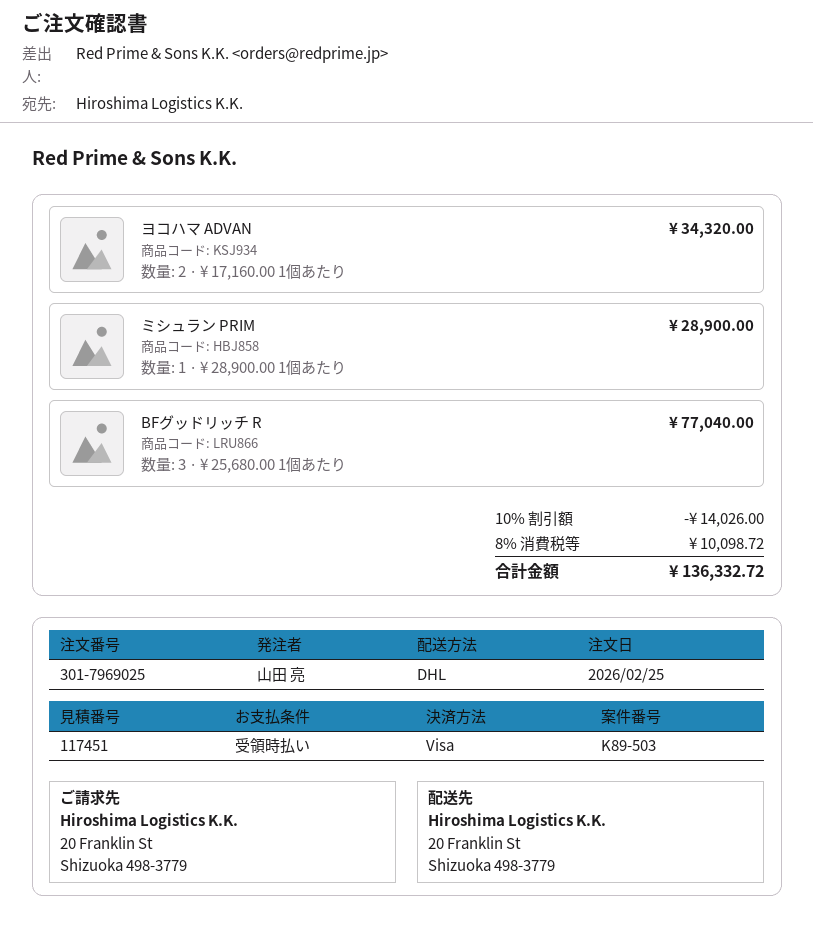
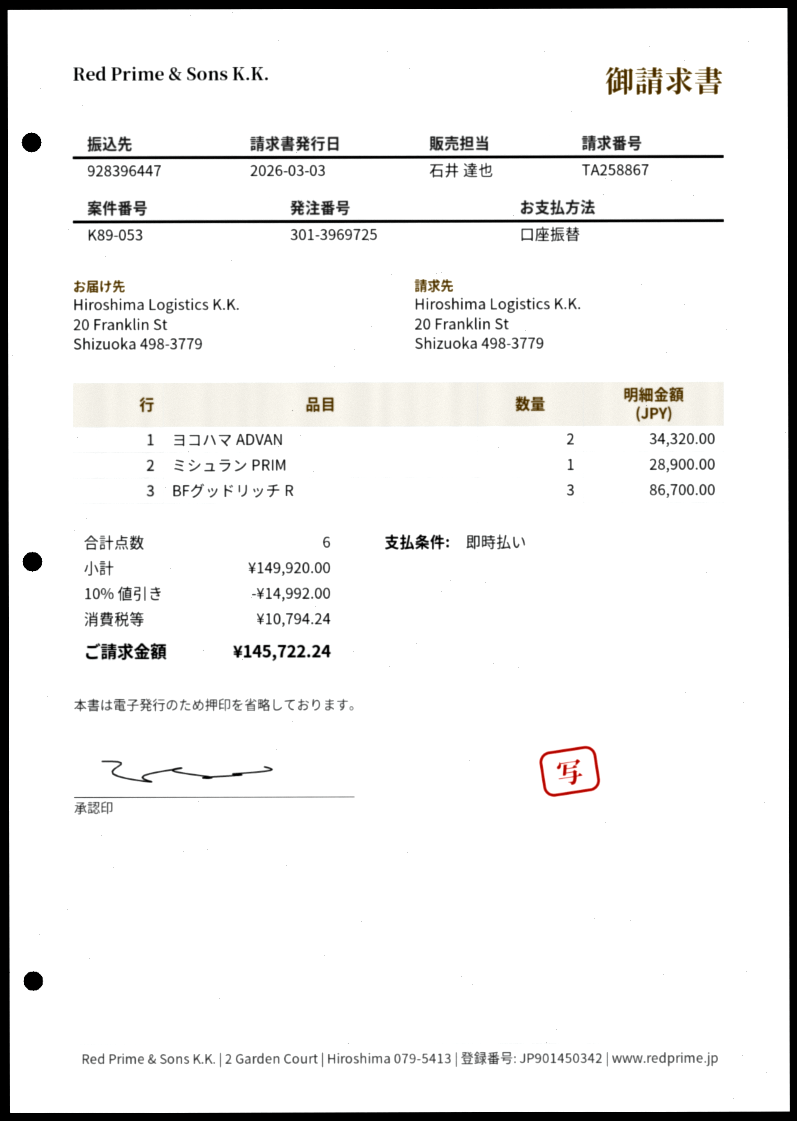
order number: 301-7969025 -> 301-3969725
reference: K89-503 -> K89-053
payment method: Visa -> direct debit
BFグッドリッチ R: 3 for 77040.00 -> 3 for 86700.00
discount: 10% = 14026.00 -> 10% = 14992.00
tax: 10098.72 -> 10794.24
total: 136332.72 -> 145722.24

